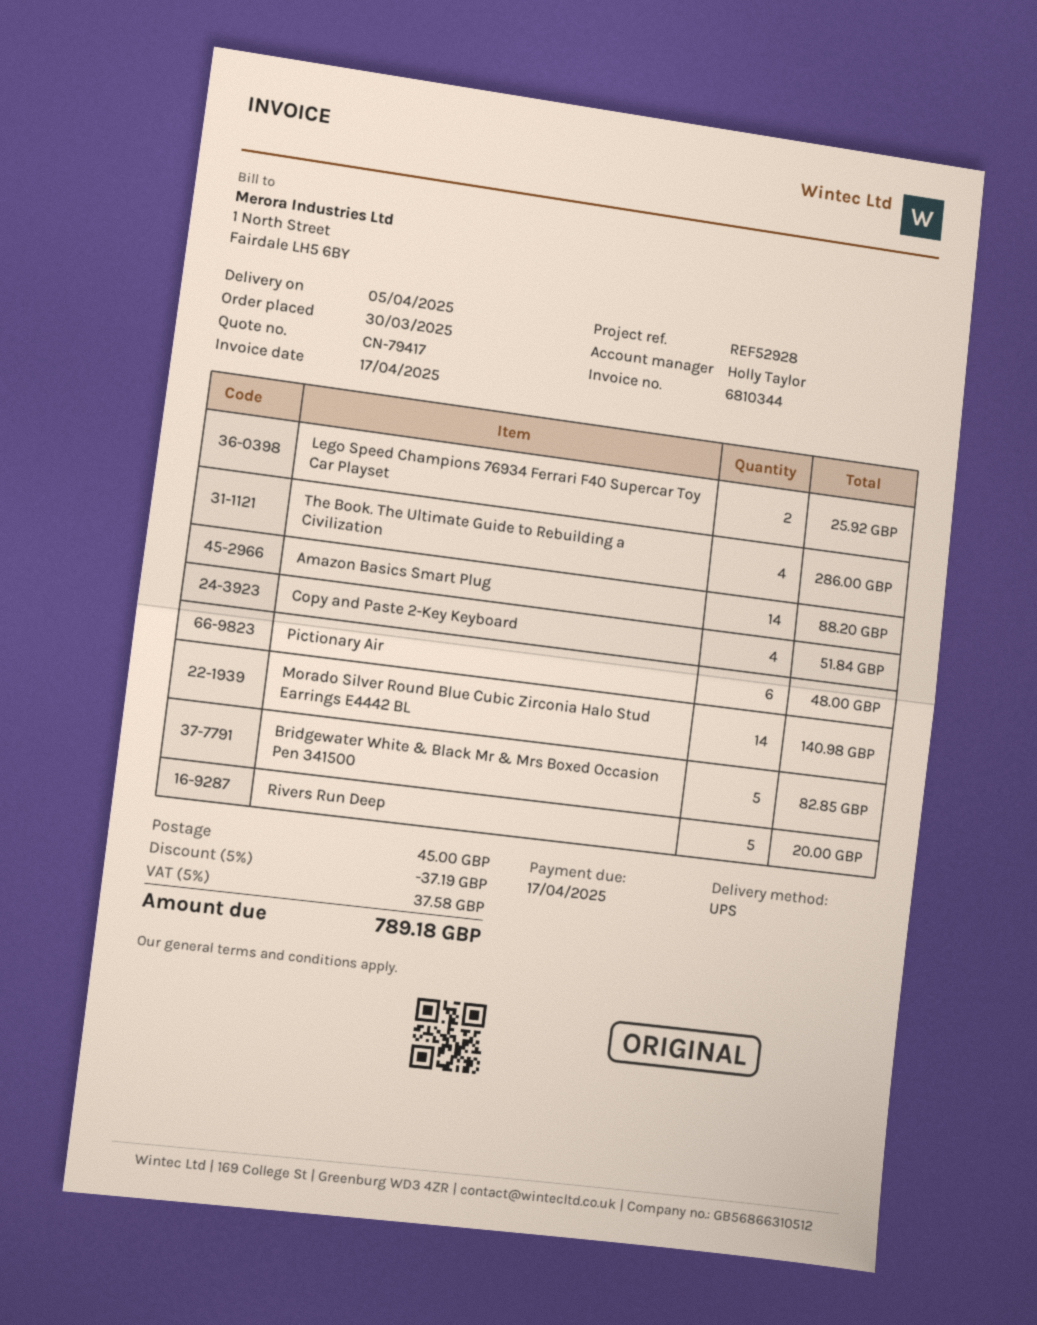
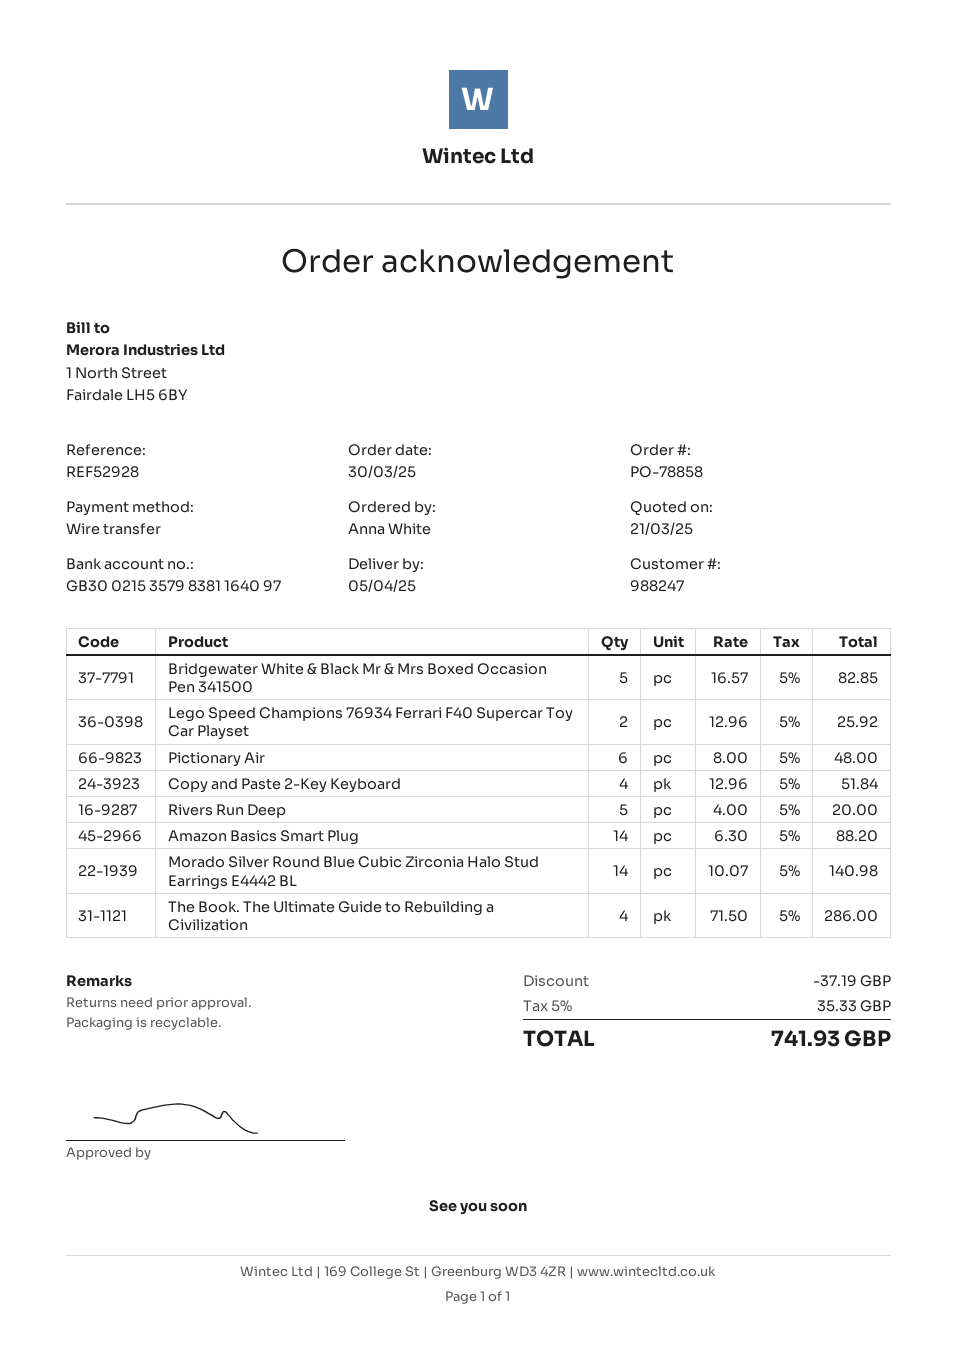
shipping: 45.00 -> none
tax: 5% = 37.58 -> 5% = 35.33
total: 789.18 -> 741.93

